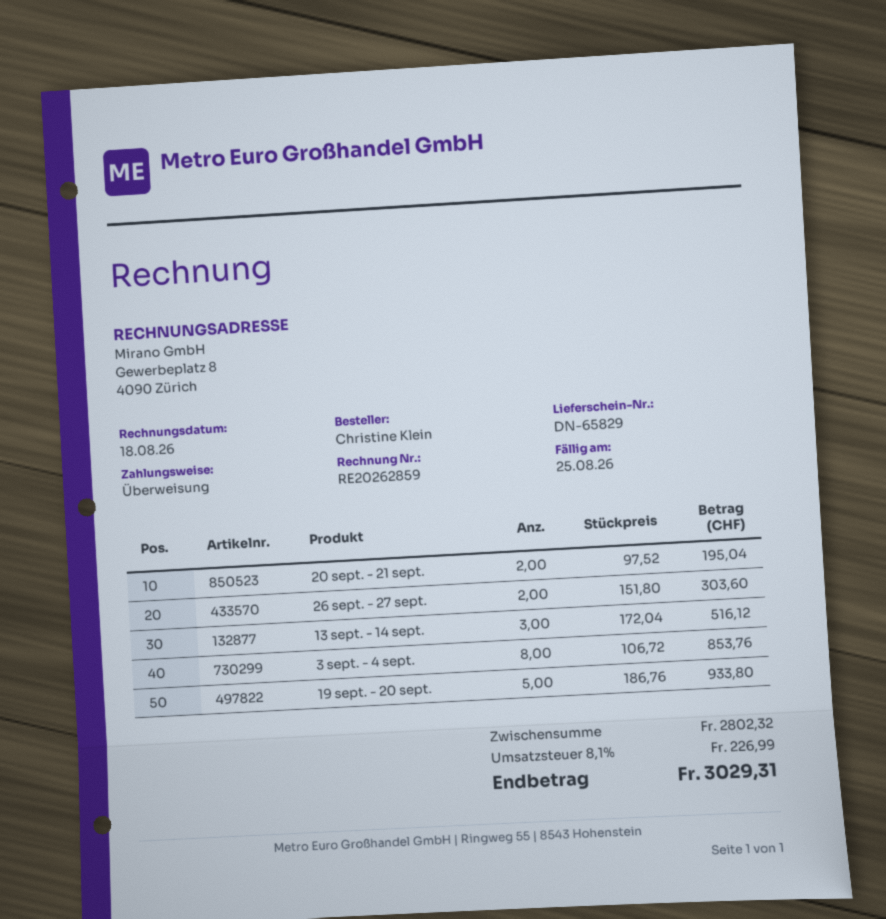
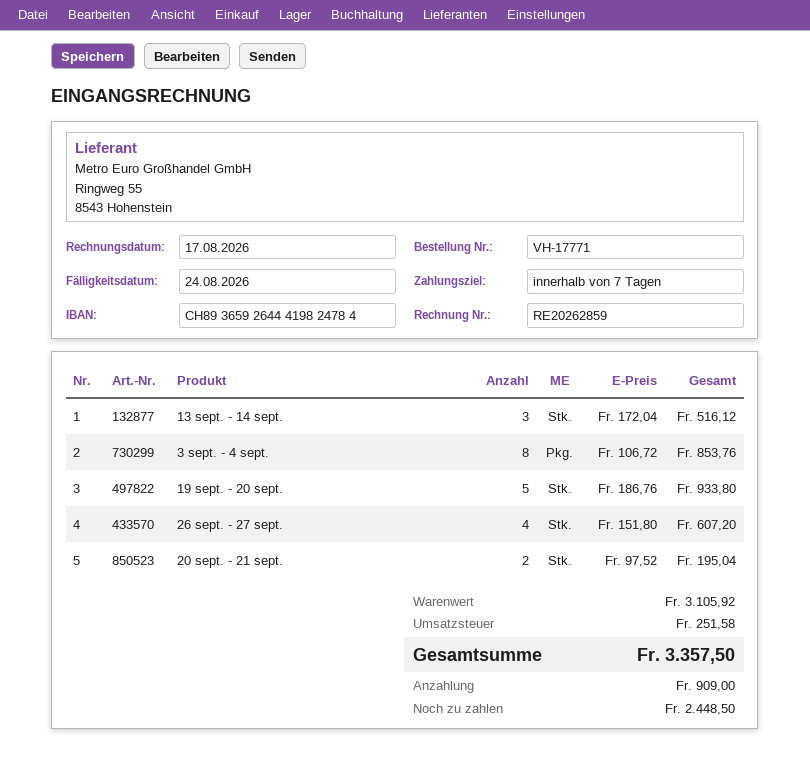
invoice date: 2026-08-18 -> 2026-08-17
due date: 2026-08-25 -> 2026-08-24
26 sept. - 27 sept.: 2 x 151.80 = 303.60 -> 4 x 151.80 = 607.20
subtotal: 2802.32 -> 3105.92
tax: 226.99 -> 251.58
total: 3029.31 -> 3357.50

